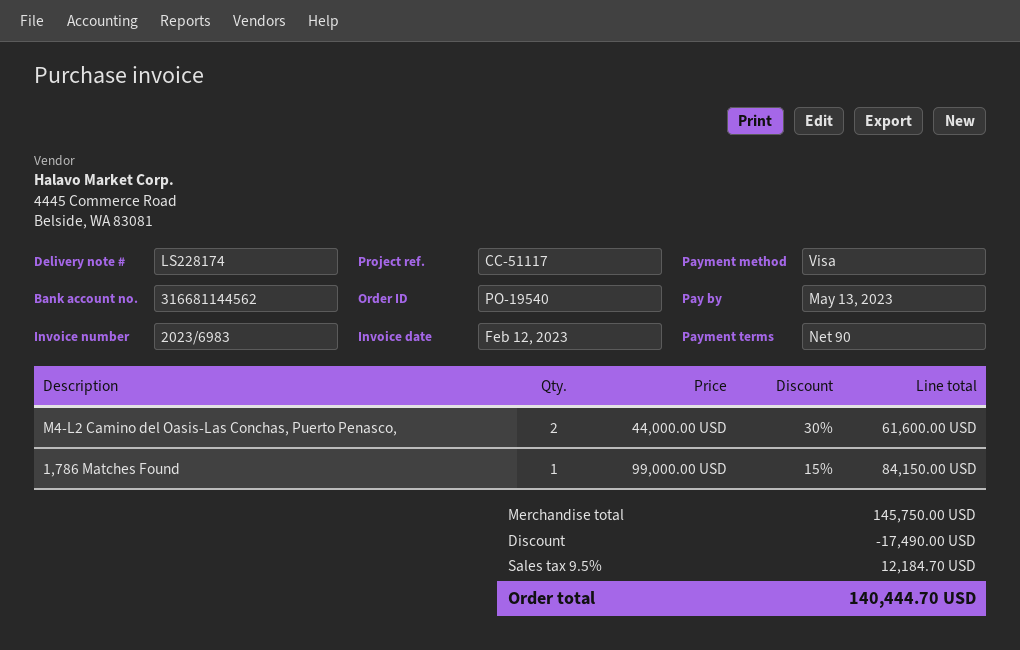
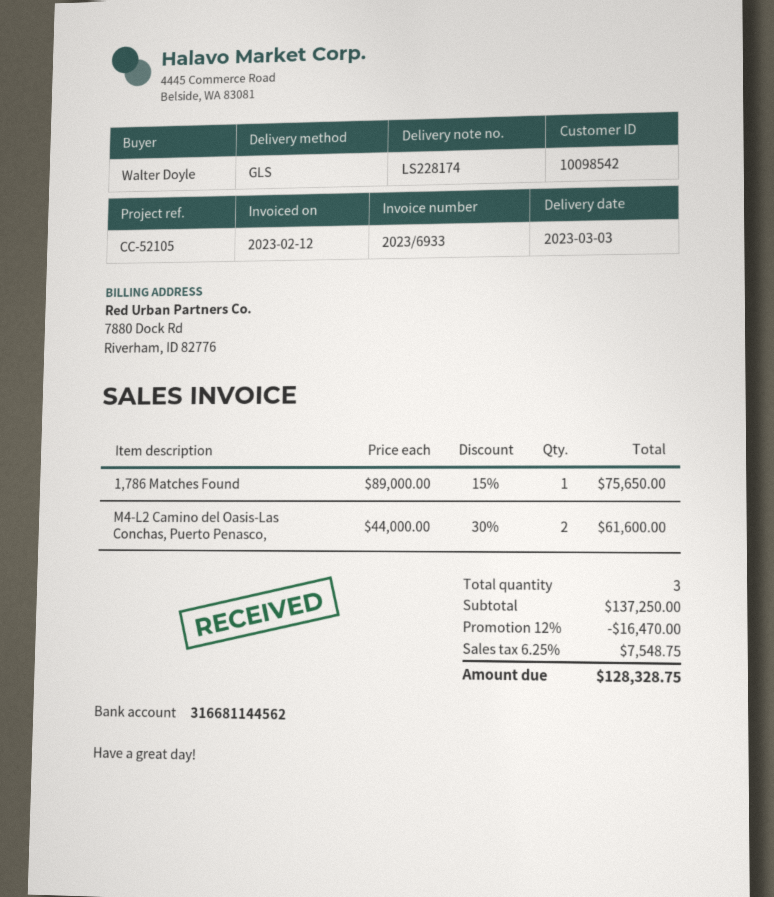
invoice number: 2023/6983 -> 2023/6933
reference: CC-51117 -> CC-52105
1,786 Matches Found: 1 x 99000.00 - 15% = 84150.00 -> 1 x 89000.00 - 15% = 75650.00
subtotal: 145750.00 -> 137250.00
discount: 17490.00 -> 16470.00
tax: 9.5% = 12184.70 -> 6.25% = 7548.75
total: 140444.70 -> 128328.75

